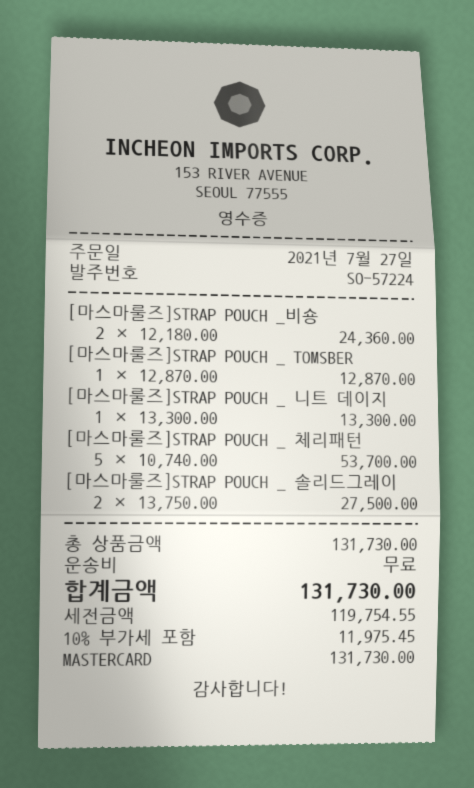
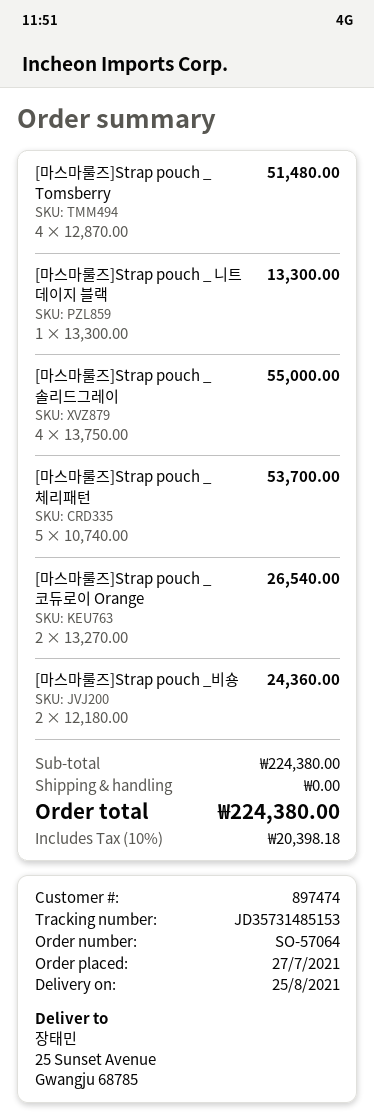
order number: SO-57224 -> SO-57064
[마스마룰즈]STRAP POUCH _ TOMSBER: 1 x 12870.00 = 12870.00 -> 4 x 12870.00 = 51480.00
[마스마룰즈]STRAP POUCH _ 솔리드그레이: 2 x 13750.00 = 27500.00 -> 4 x 13750.00 = 55000.00
[마스마룰즈]Strap pouch _ 코듀로이 Orange: none -> 2 x 13270.00 = 26540.00
subtotal: 131730.00 -> 224380.00
tax: 10% = 11975.45 -> 10% = 20398.18
total: 131730.00 -> 224380.00

